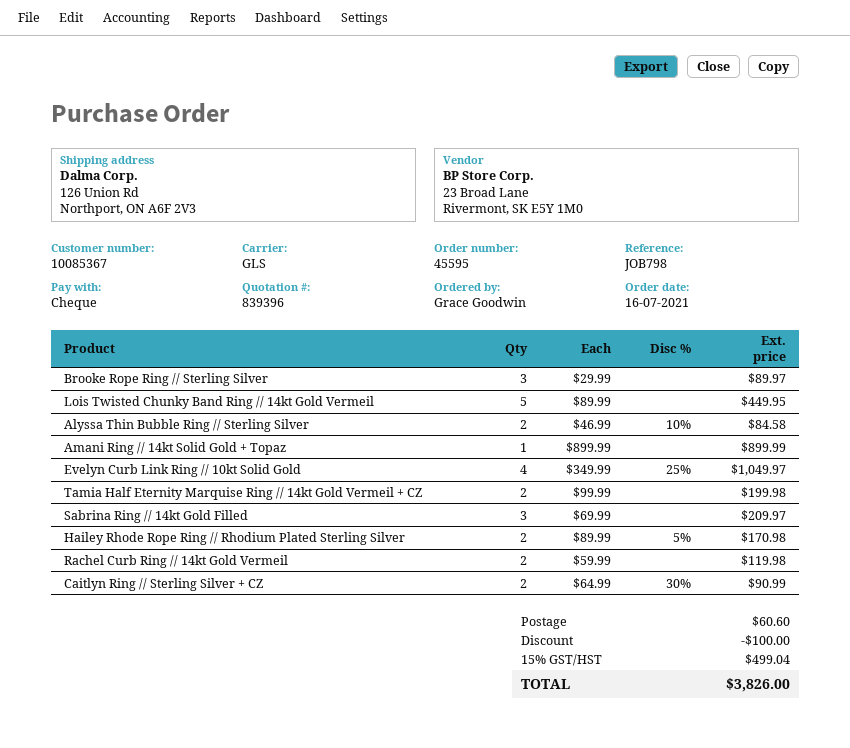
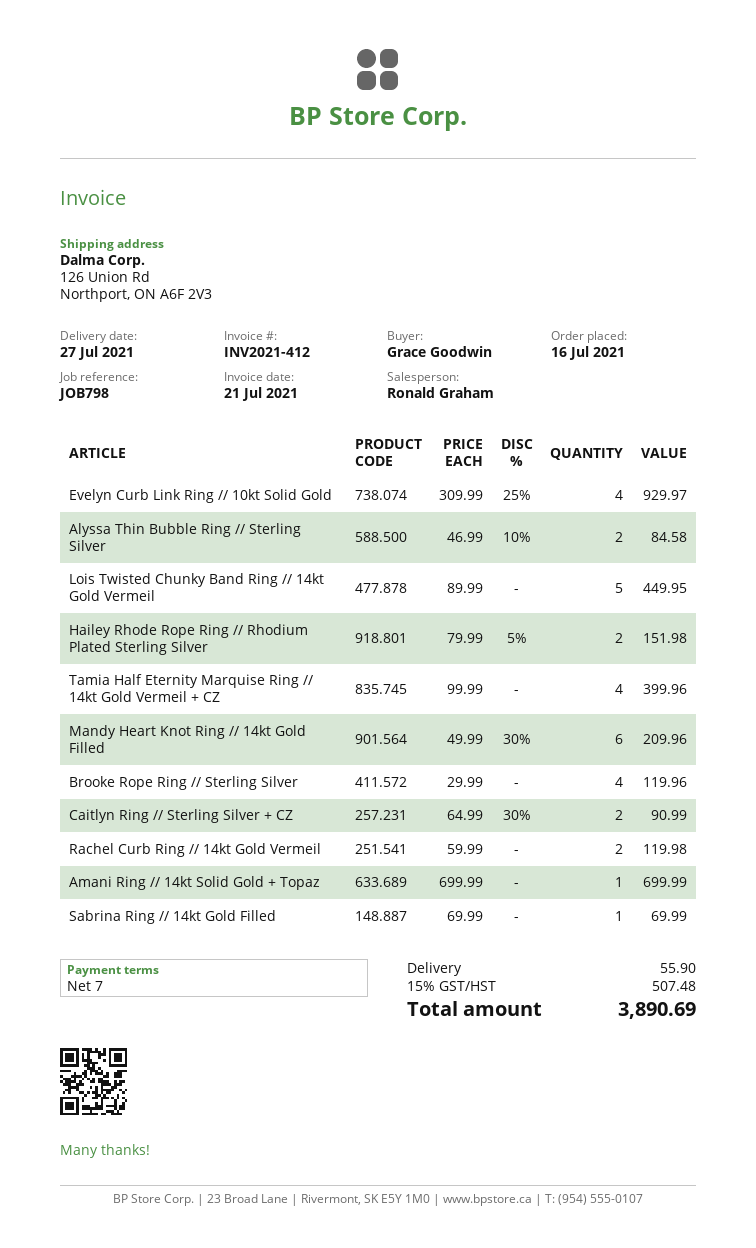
Brooke Rope Ring // Sterling Silver: 3 x 29.99 = 89.97 -> 4 x 29.99 = 119.96
Amani Ring // 14kt Solid Gold + Topaz: 1 x 899.99 = 899.99 -> 1 x 699.99 = 699.99
Evelyn Curb Link Ring // 10kt Solid Gold: 4 x 349.99 - 25% = 1049.97 -> 4 x 309.99 - 25% = 929.97
Tamia Half Eternity Marquise Ring // 14kt Gold Vermeil + CZ: 2 x 99.99 = 199.98 -> 4 x 99.99 = 399.96
Sabrina Ring // 14kt Gold Filled: 3 x 69.99 = 209.97 -> 1 x 69.99 = 69.99
Hailey Rhode Rope Ring // Rhodium Plated Sterling Silver: 2 x 89.99 - 5% = 170.98 -> 2 x 79.99 - 5% = 151.98
Mandy Heart Knot Ring // 14kt Gold Filled: none -> 6 x 49.99 - 30% = 209.96
discount: 100.00 -> none
shipping: 60.60 -> 55.90
tax: 15% = 499.04 -> 15% = 507.48
total: 3826.00 -> 3890.69

